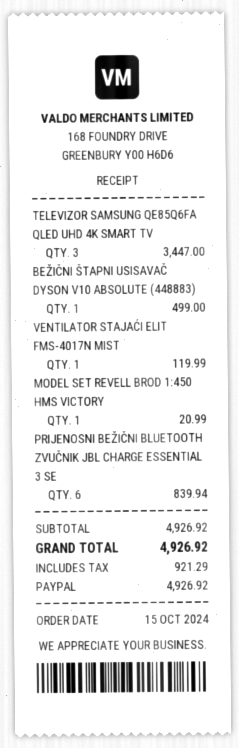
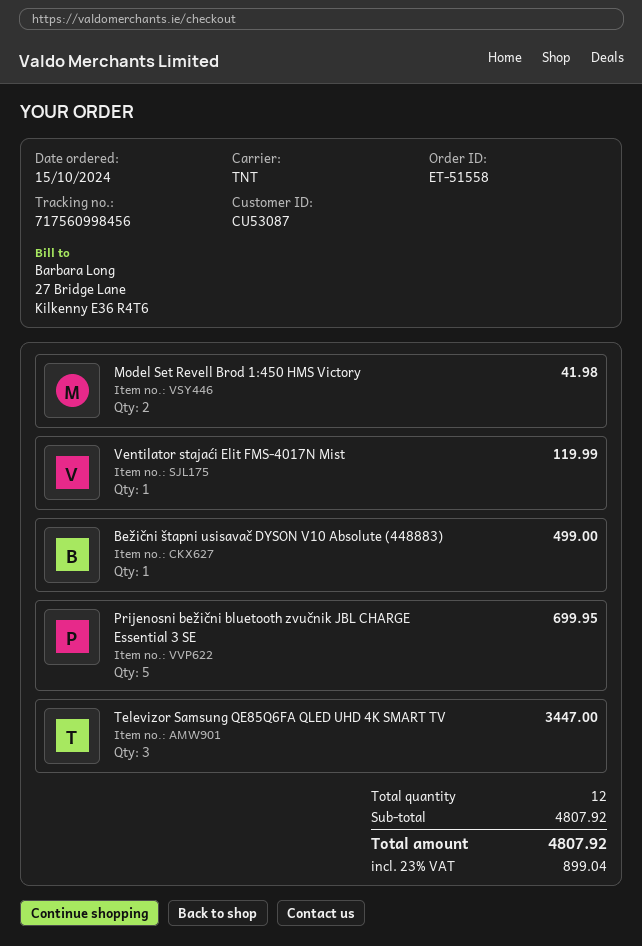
MODEL SET REVELL BROD 1:450 HMS VICTORY: 1 for 20.99 -> 2 for 41.98
PRIJENOSNI BEŽIČNI BLUETOOTH ZVUČNIK JBL CHARGE ESSENTIAL 3 SE: 6 for 839.94 -> 5 for 699.95
subtotal: 4926.92 -> 4807.92
tax: 921.29 -> 899.04
total: 4926.92 -> 4807.92

